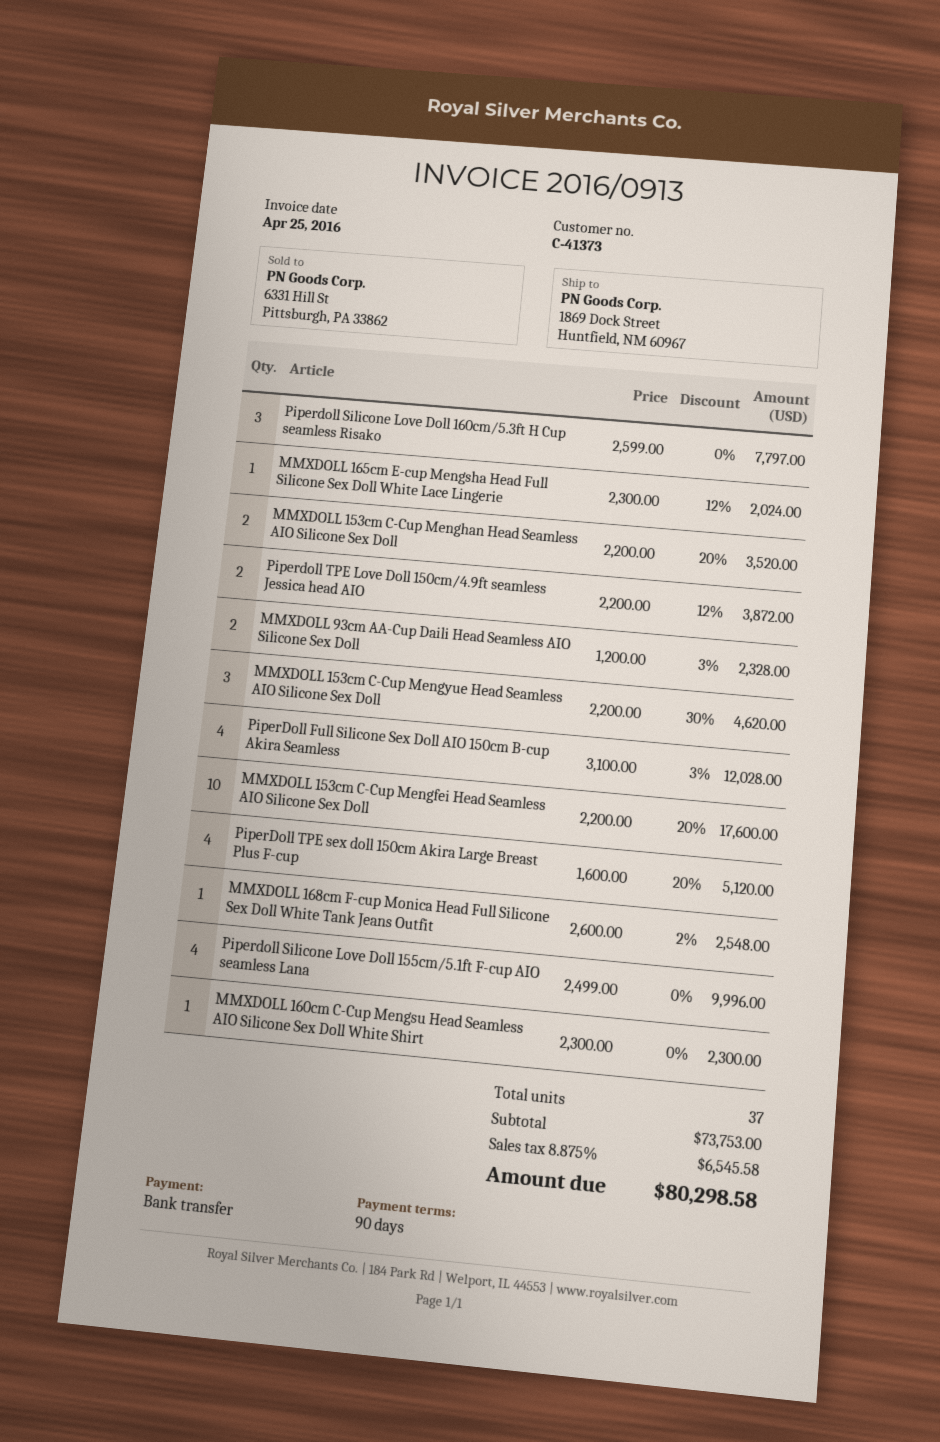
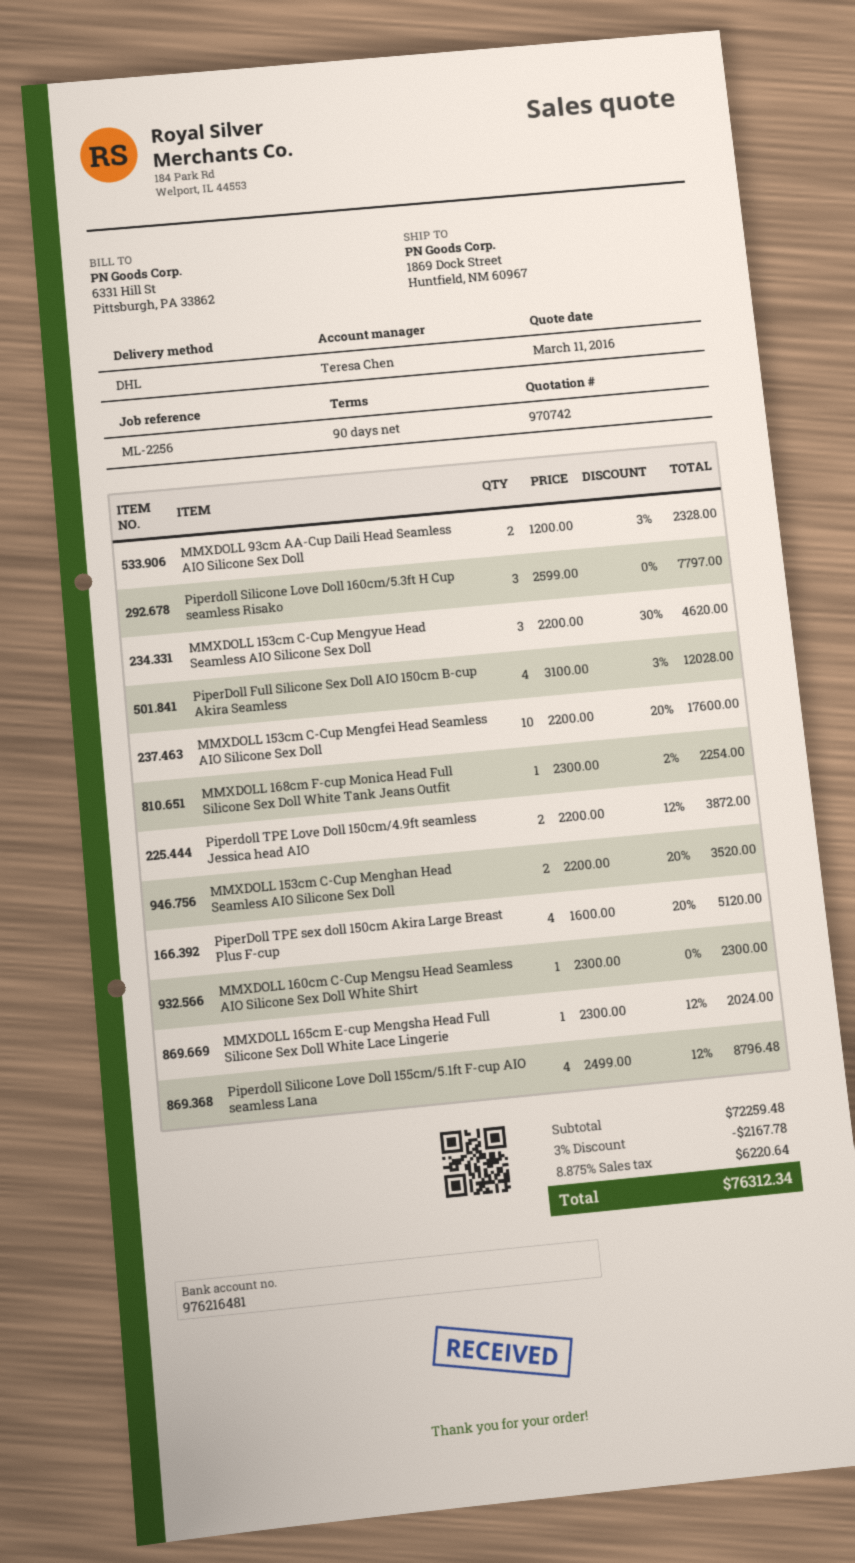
MMXDOLL 168cm F-cup Monica Head Full Silicone Sex Doll White Tank Jeans Outfit: 1 x 2600.00 - 2% = 2548.00 -> 1 x 2300.00 - 2% = 2254.00
Piperdoll Silicone Love Doll 155cm/5.1ft F-cup AIO seamless Lana: 4 x 2499.00 = 9996.00 -> 4 x 2499.00 - 12% = 8796.48
subtotal: 73753.00 -> 72259.48
discount: none -> 3% = 2167.78
tax: 8.875% = 6545.58 -> 8.875% = 6220.64
total: 80298.58 -> 76312.34

